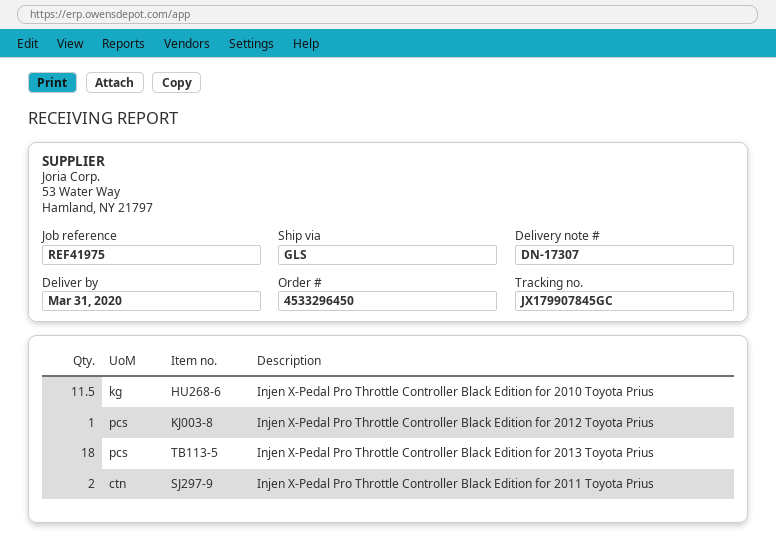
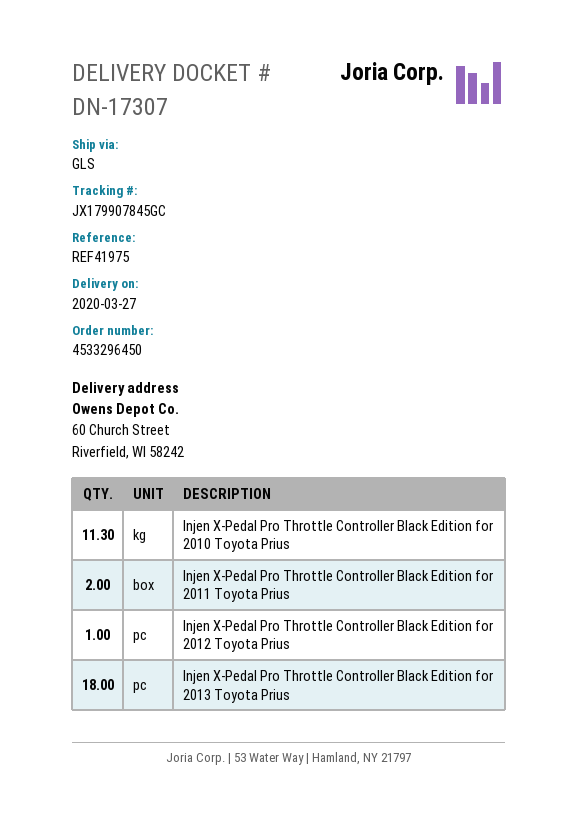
delivery date: 2020-03-31 -> 2020-03-27
Injen X-Pedal Pro Throttle Controller Black Edition for 2010 Toyota Prius: 11.5 -> 11.3

